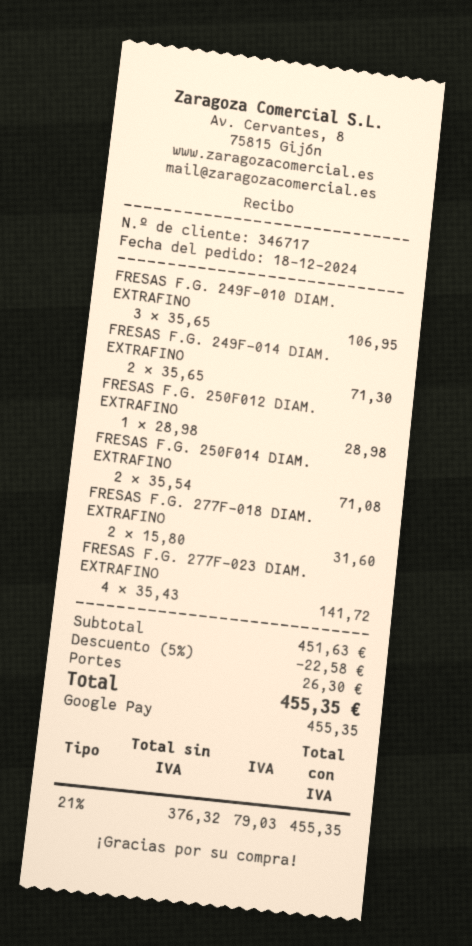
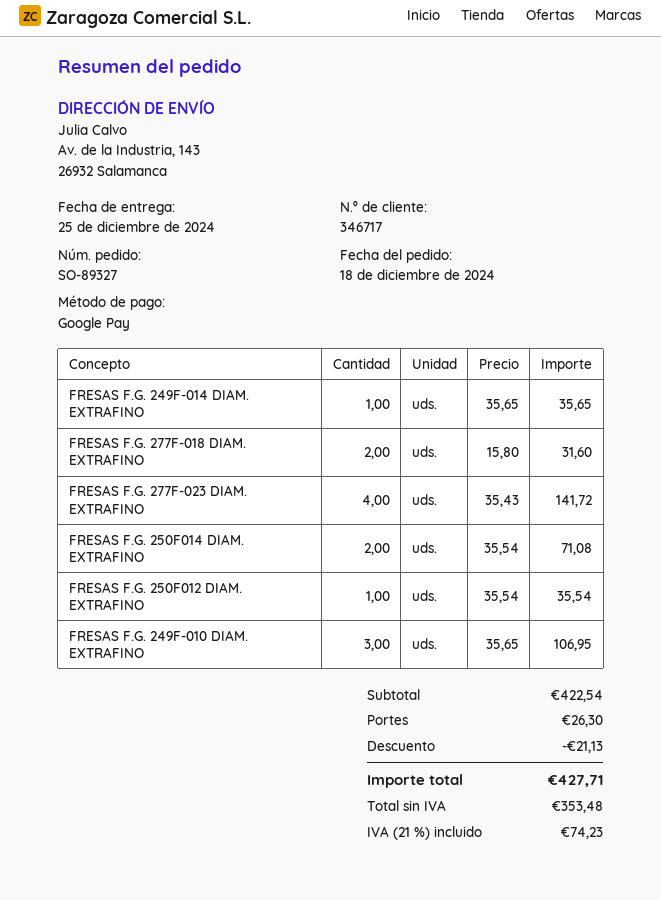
FRESAS F.G. 249F-014 DIAM. EXTRAFINO: 2 x 35.65 = 71.30 -> 1 x 35.65 = 35.65
FRESAS F.G. 250F012 DIAM. EXTRAFINO: 1 x 28.98 = 28.98 -> 1 x 35.54 = 35.54
subtotal: 451.63 -> 422.54
discount: 22.58 -> 21.13
net: 376.32 -> 353.48
tax: 21% = 79.03 -> 21% = 74.23
total: 455.35 -> 427.71

